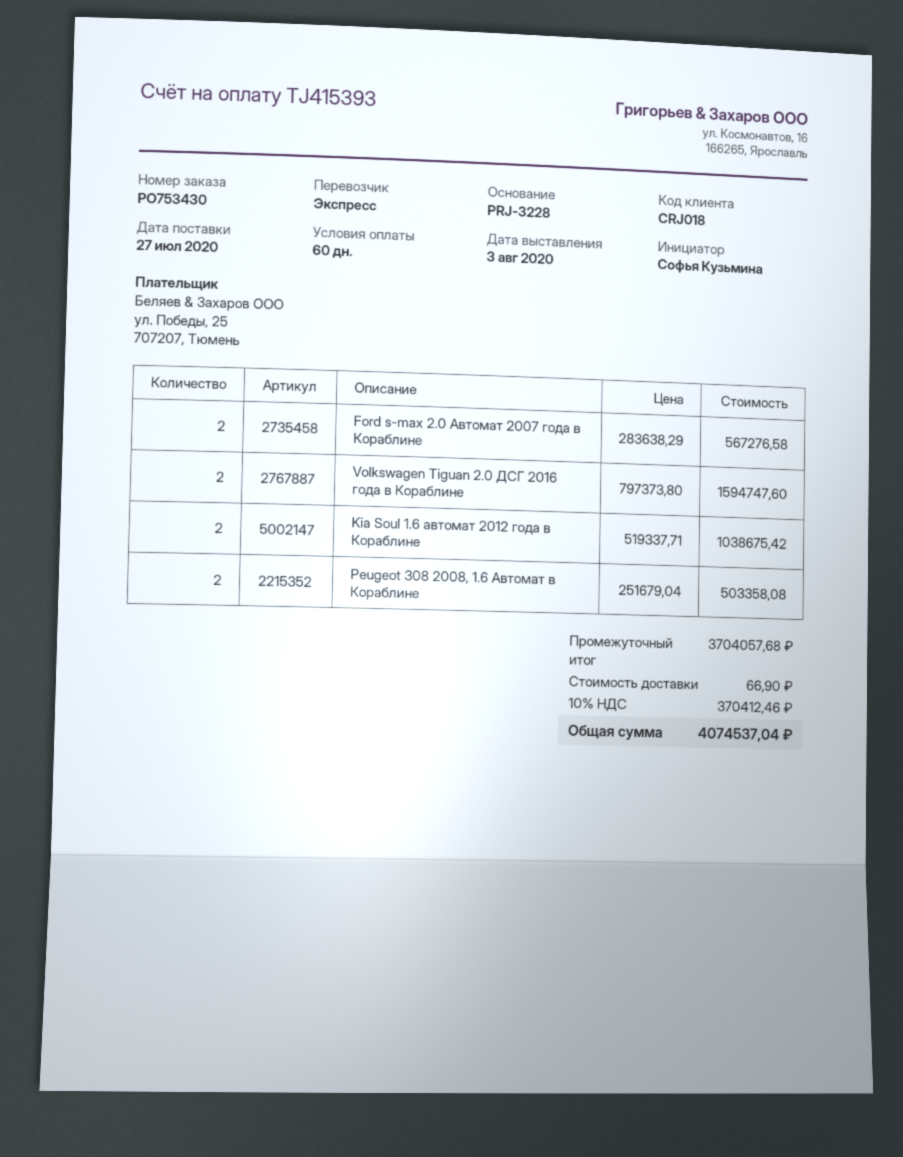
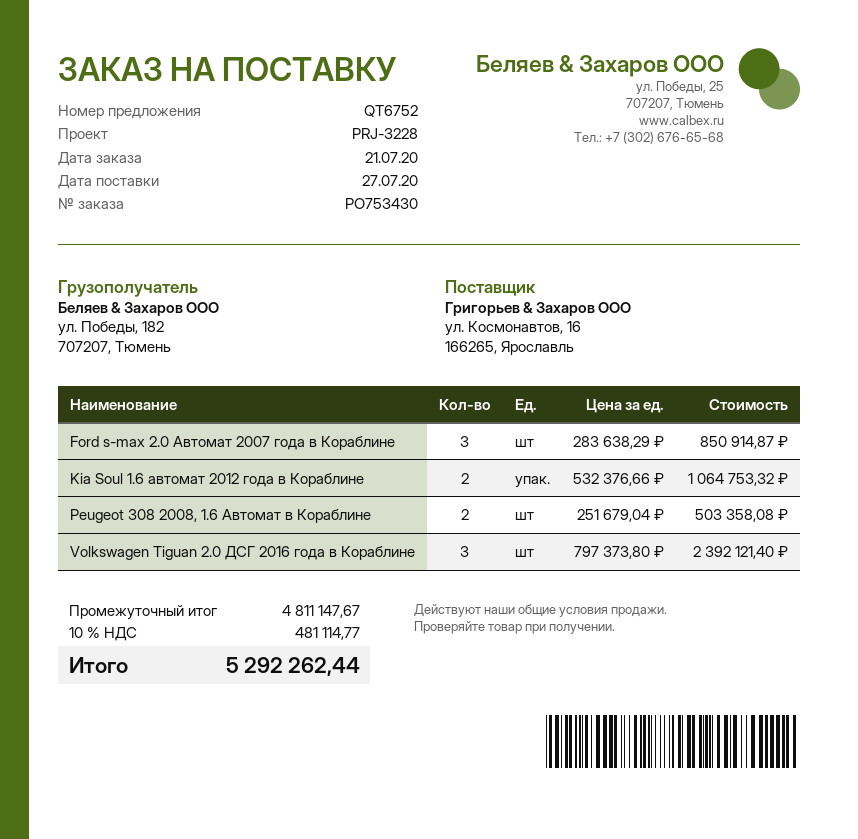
Ford s-max 2.0 Автомат 2007 года в Кораблине: 2 x 283638.29 = 567276.58 -> 3 x 283638.29 = 850914.87
Volkswagen Tiguan 2.0 ДСГ 2016 года в Кораблине: 2 x 797373.80 = 1594747.60 -> 3 x 797373.80 = 2392121.40
Kia Soul 1.6 автомат 2012 года в Кораблине: 2 x 519337.71 = 1038675.42 -> 2 x 532376.66 = 1064753.32
subtotal: 3704057.68 -> 4811147.67
shipping: 66.90 -> none
tax: 10% = 370412.46 -> 10% = 481114.77
total: 4074537.04 -> 5292262.44

